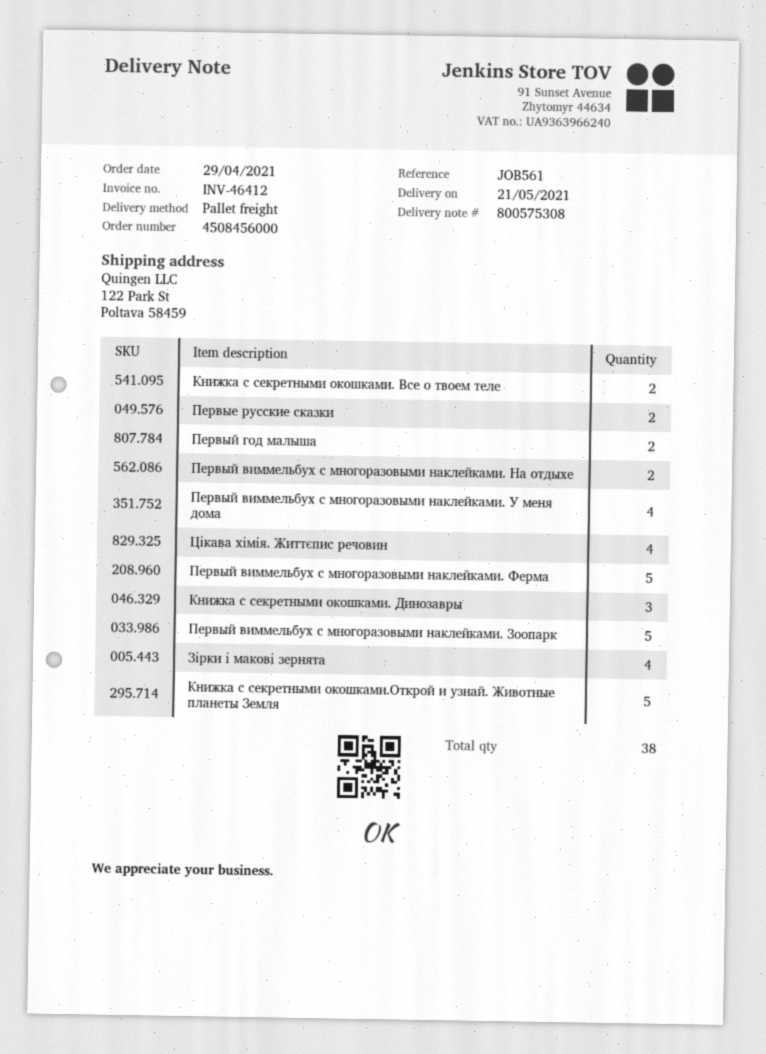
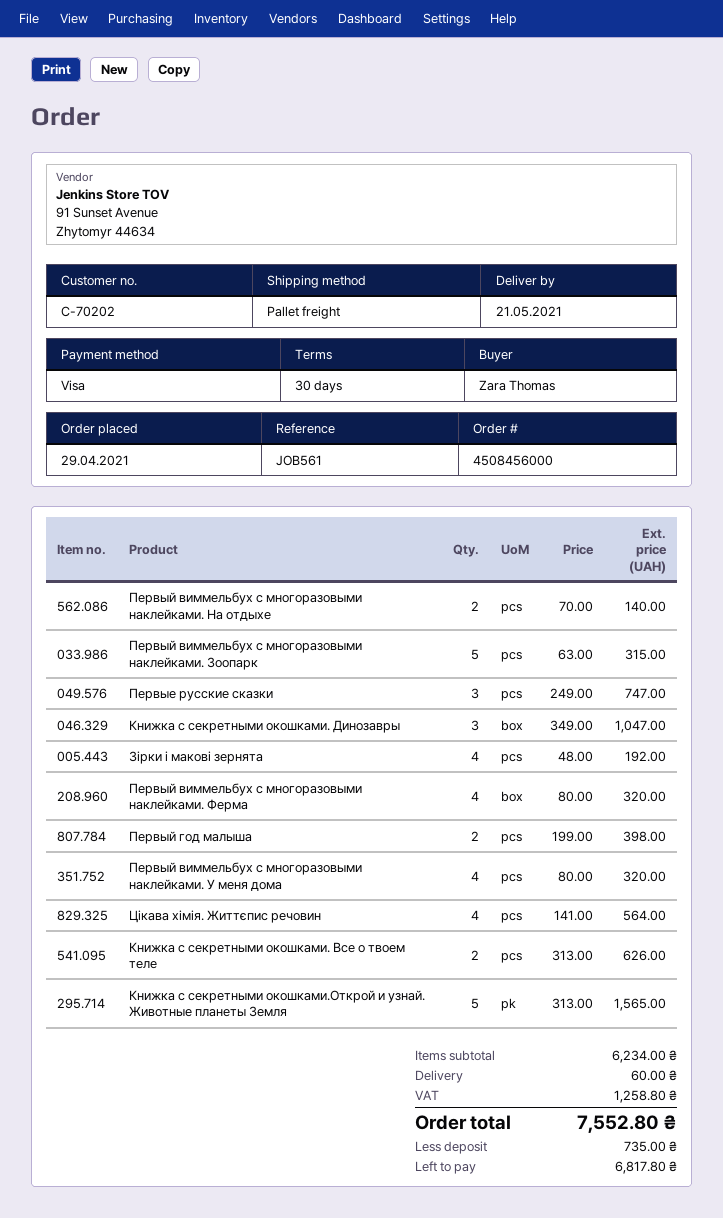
Первые русские сказки: 2 -> 3
Первый виммельбух с многоразовыми наклейками. Ферма: 5 -> 4

